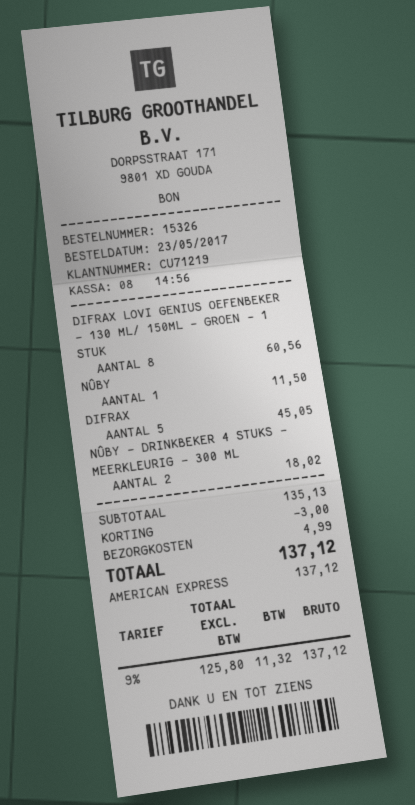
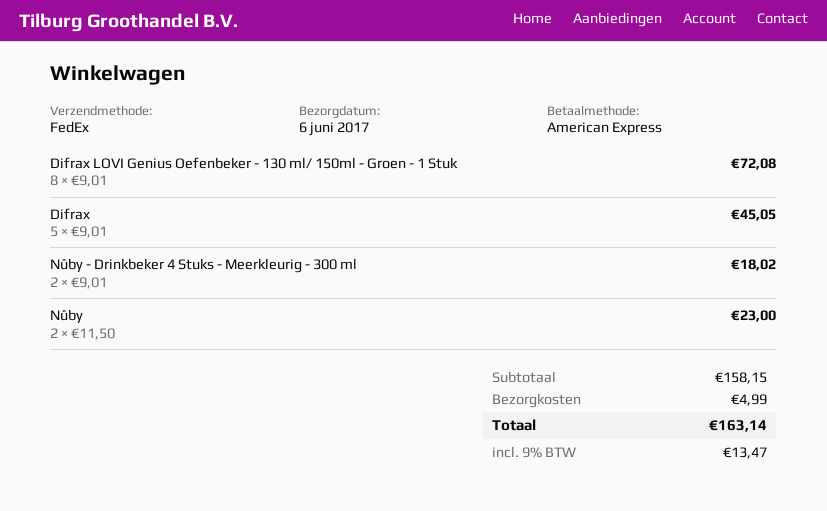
DIFRAX LOVI GENIUS OEFENBEKER - 130 ML/ 150ML - GROEN - 1 STUK: 8 for 60.56 -> 8 for 72.08
NÛBY: 1 for 11.50 -> 2 for 23.00
subtotal: 135.13 -> 158.15
discount: 3.00 -> none
tax: 9% = 11.32 -> 9% = 13.47
total: 137.12 -> 163.14

